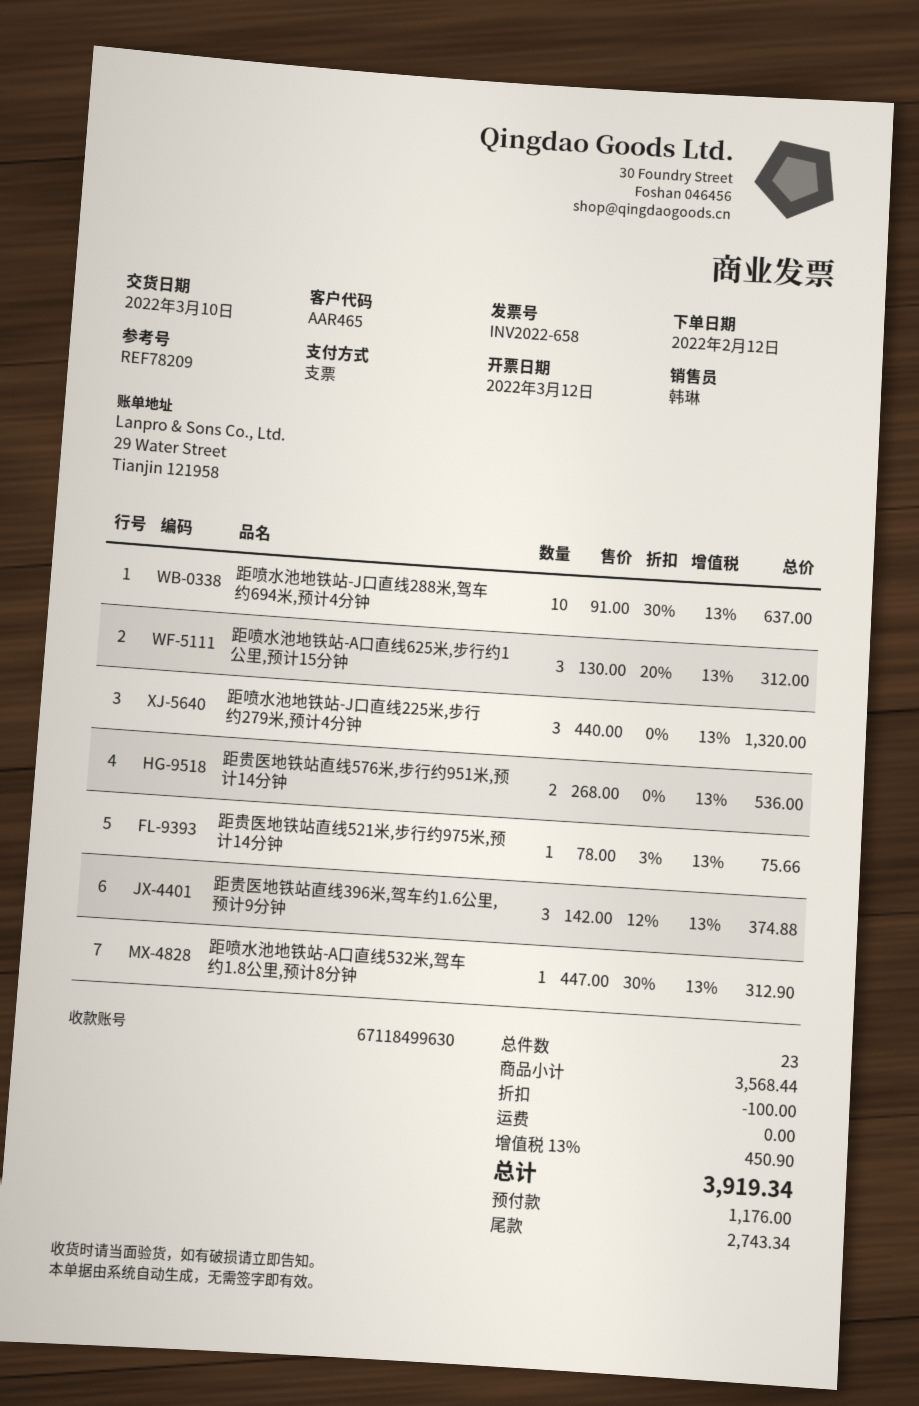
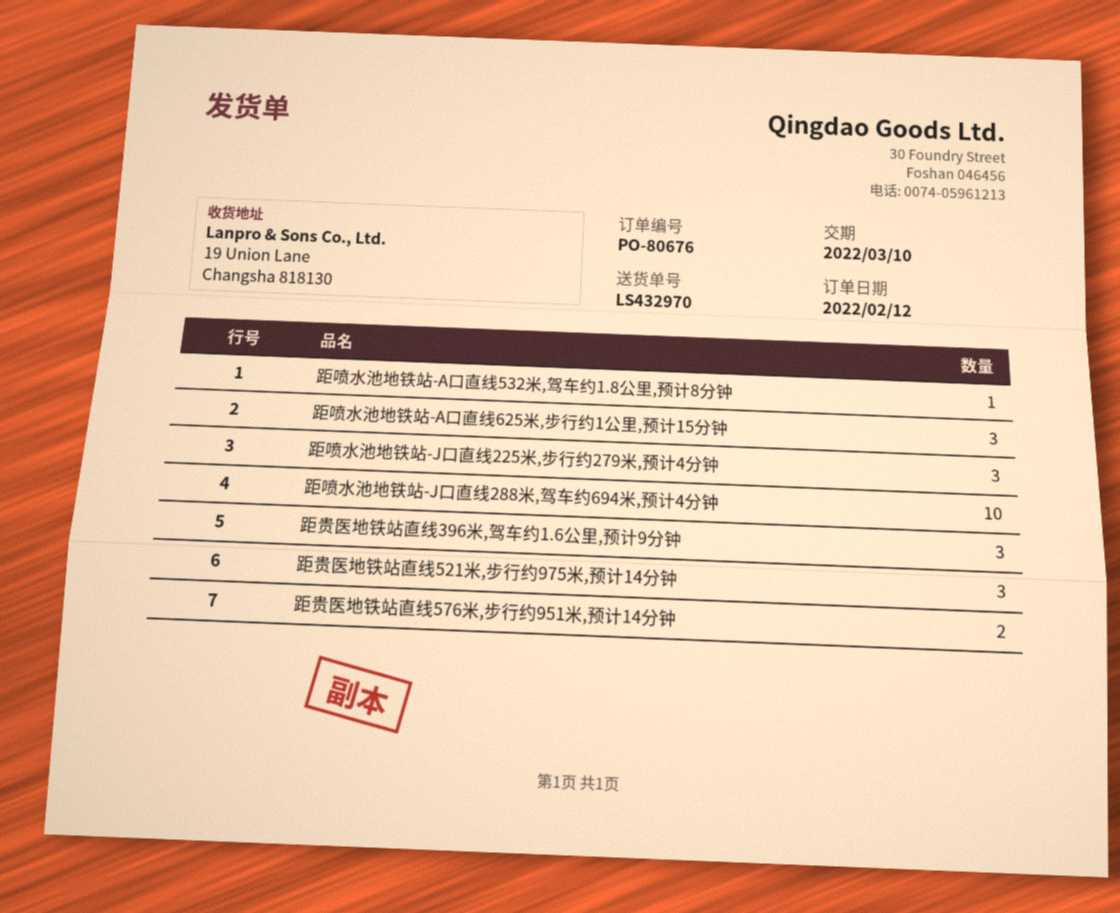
距贵医地铁站直线521米,步行约975米,预计14分钟: 1 -> 3

